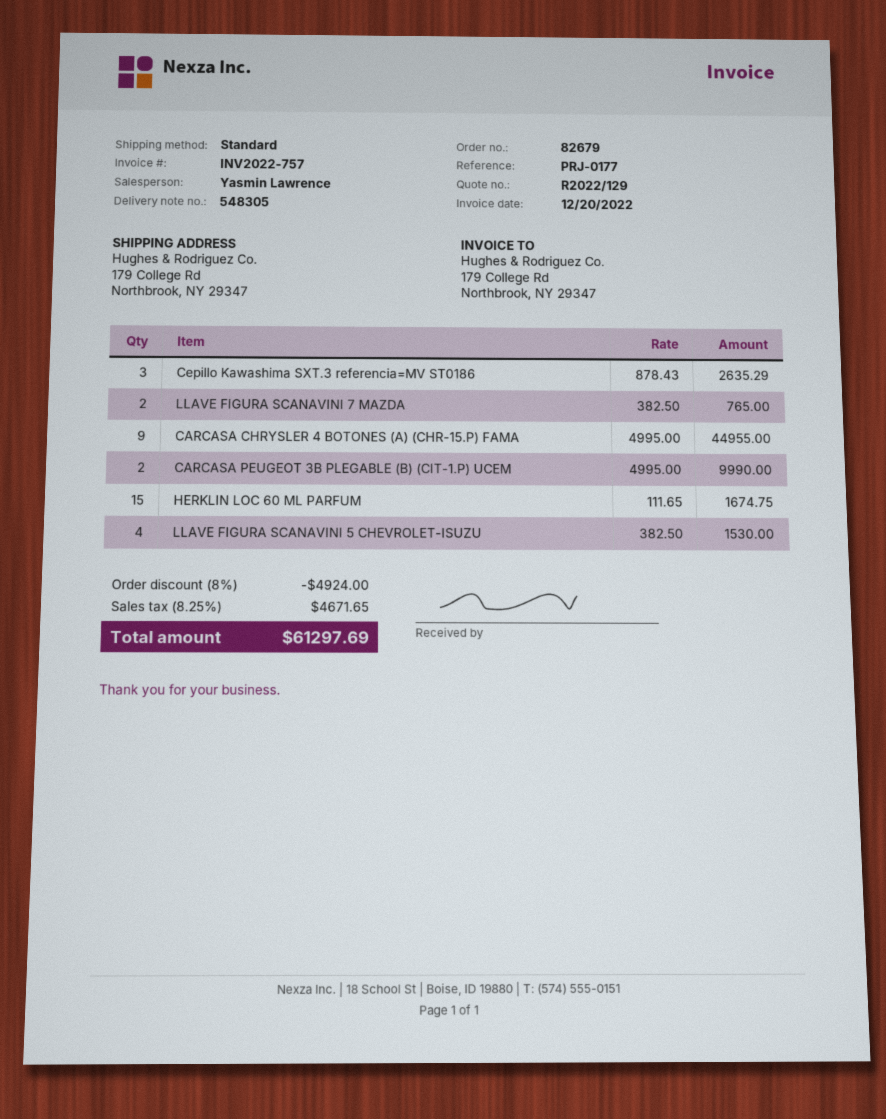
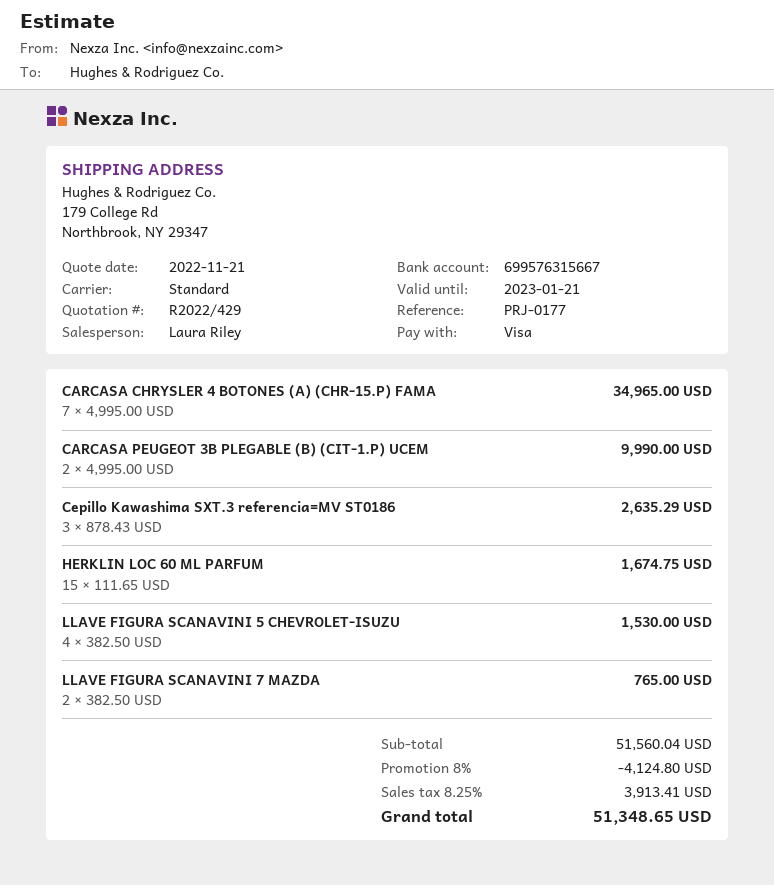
quote number: R2022/129 -> R2022/429
sales rep: Yasmin Lawrence -> Laura Riley
CARCASA CHRYSLER 4 BOTONES (A) (CHR-15.P) FAMA: 9 x 4995.00 = 44955.00 -> 7 x 4995.00 = 34965.00
discount: 8% = 4924.00 -> 8% = 4124.80
tax: 8.25% = 4671.65 -> 8.25% = 3913.41
total: 61297.69 -> 51348.65

